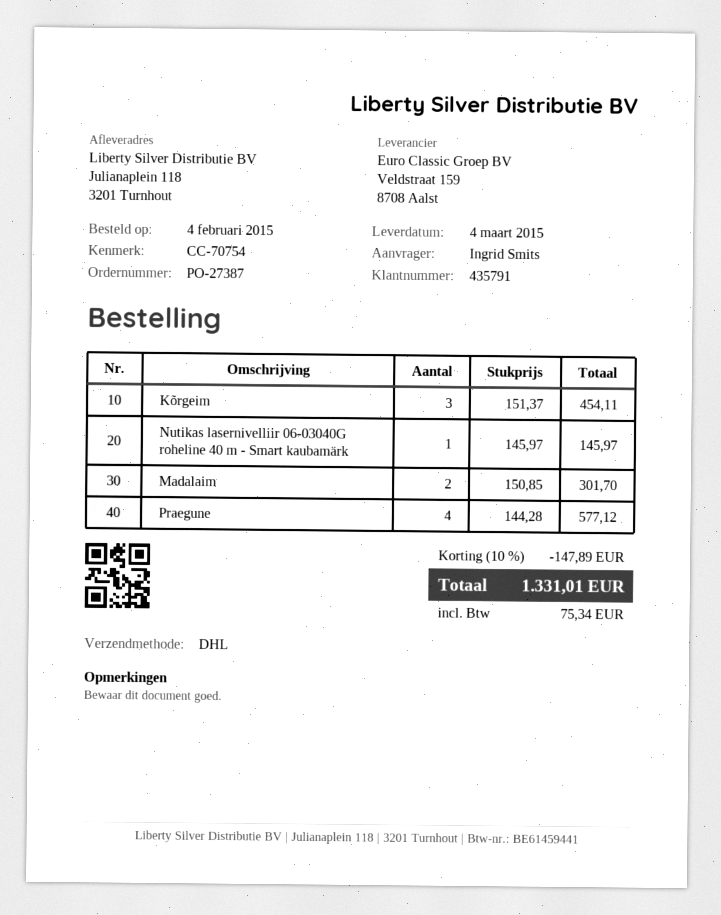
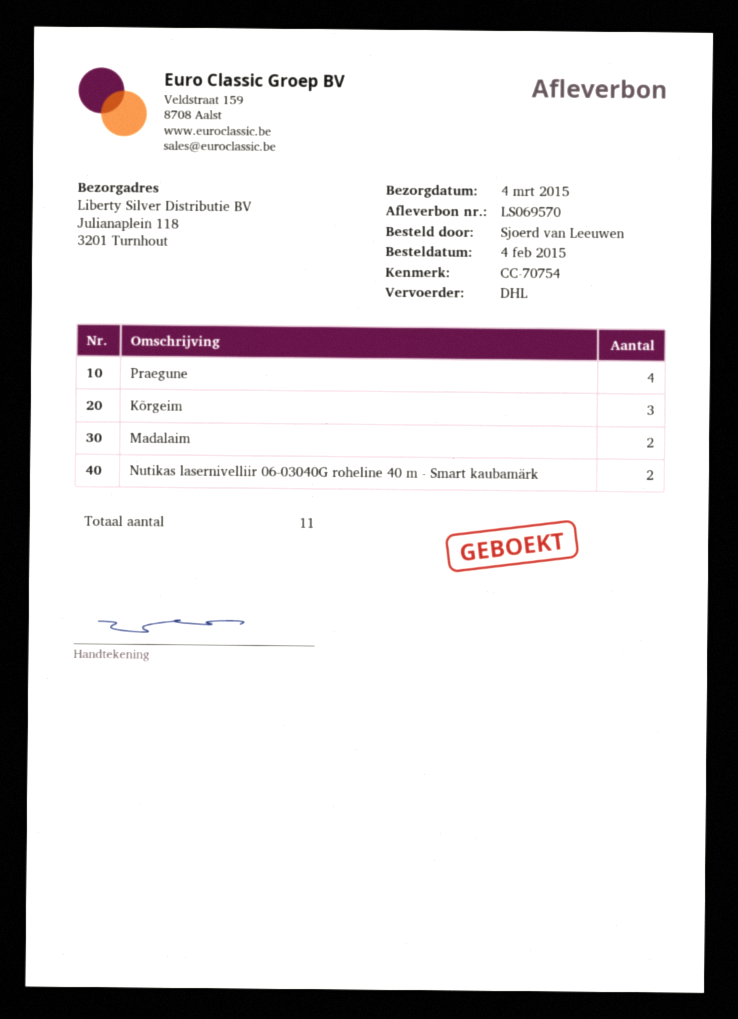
ordered by: Ingrid Smits -> Sjoerd van Leeuwen
Nutikas lasernivelliir 06-03040G roheline 40 m - Smart kaubamärk: 1 -> 2

